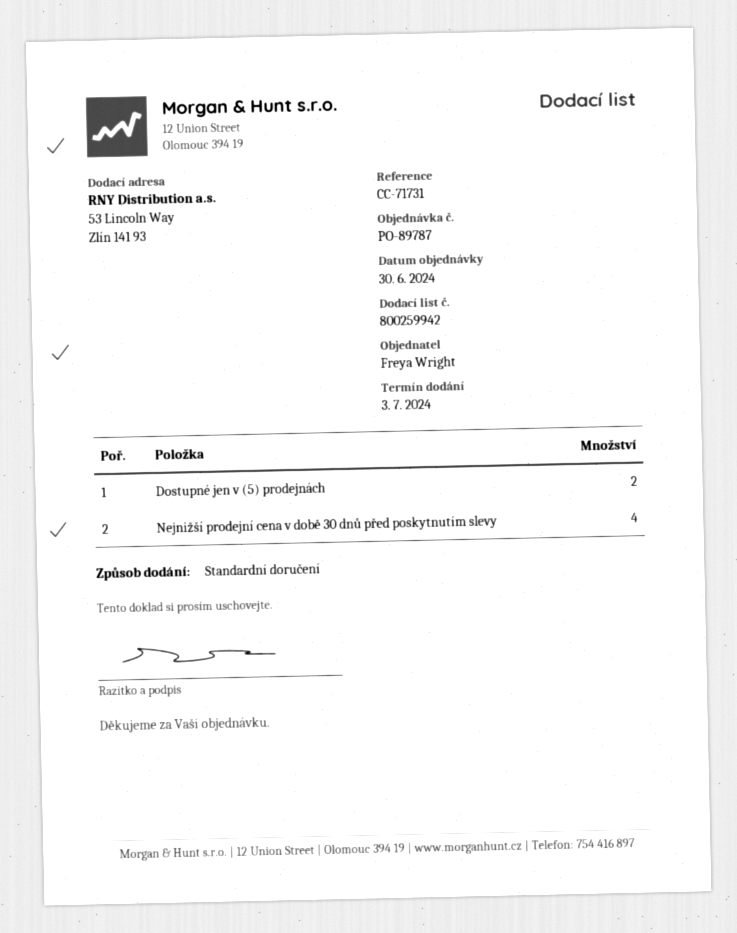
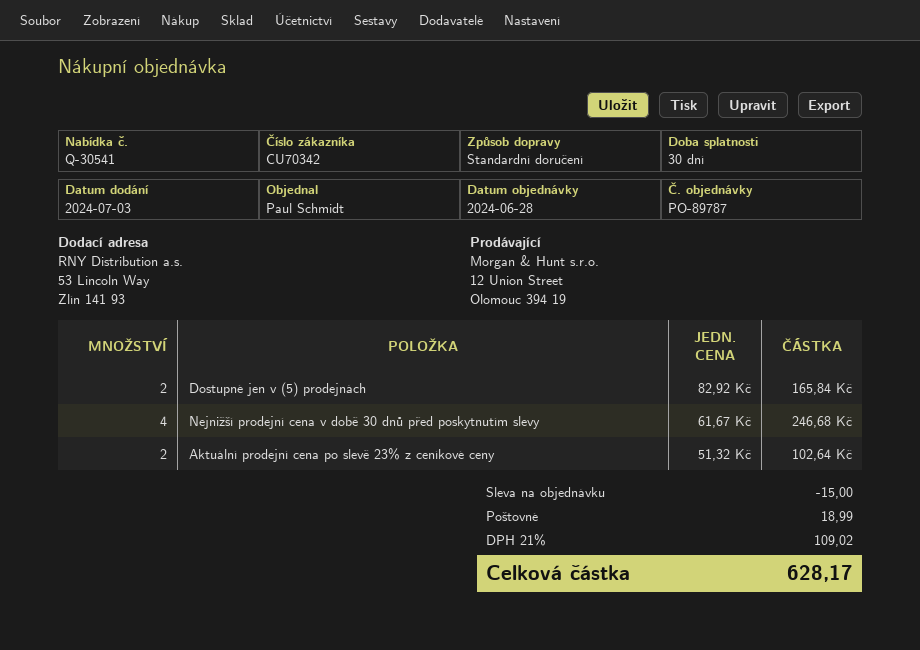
order date: 2024-06-30 -> 2024-06-28
ordered by: Freya Wright -> Paul Schmidt
Aktuální prodejní cena po slevě 23% z ceníkové ceny: none -> 2

